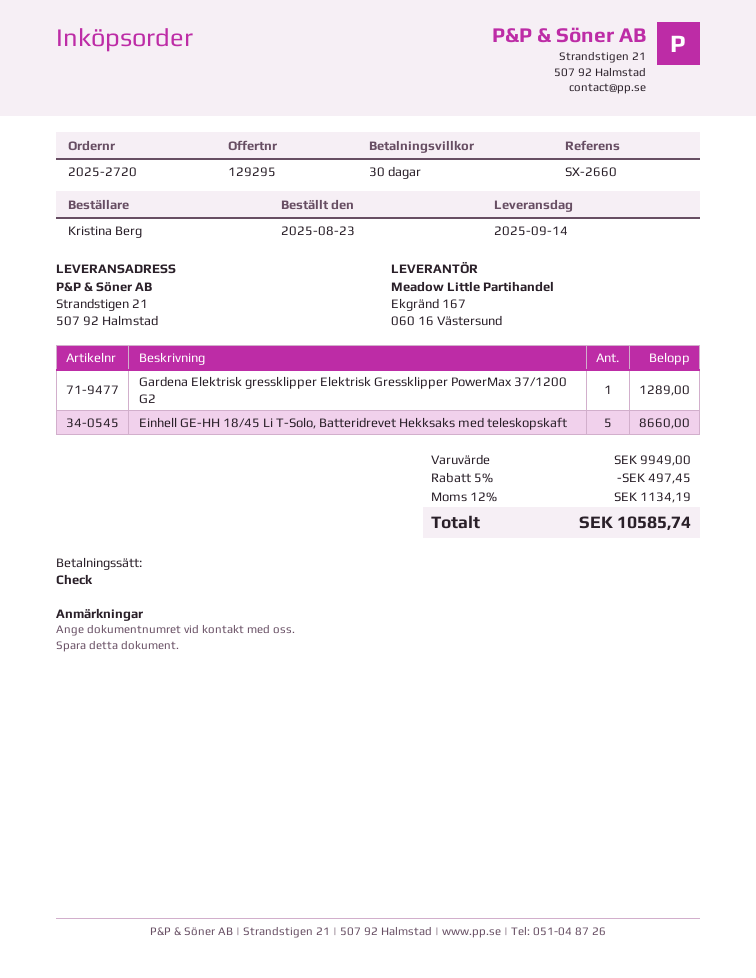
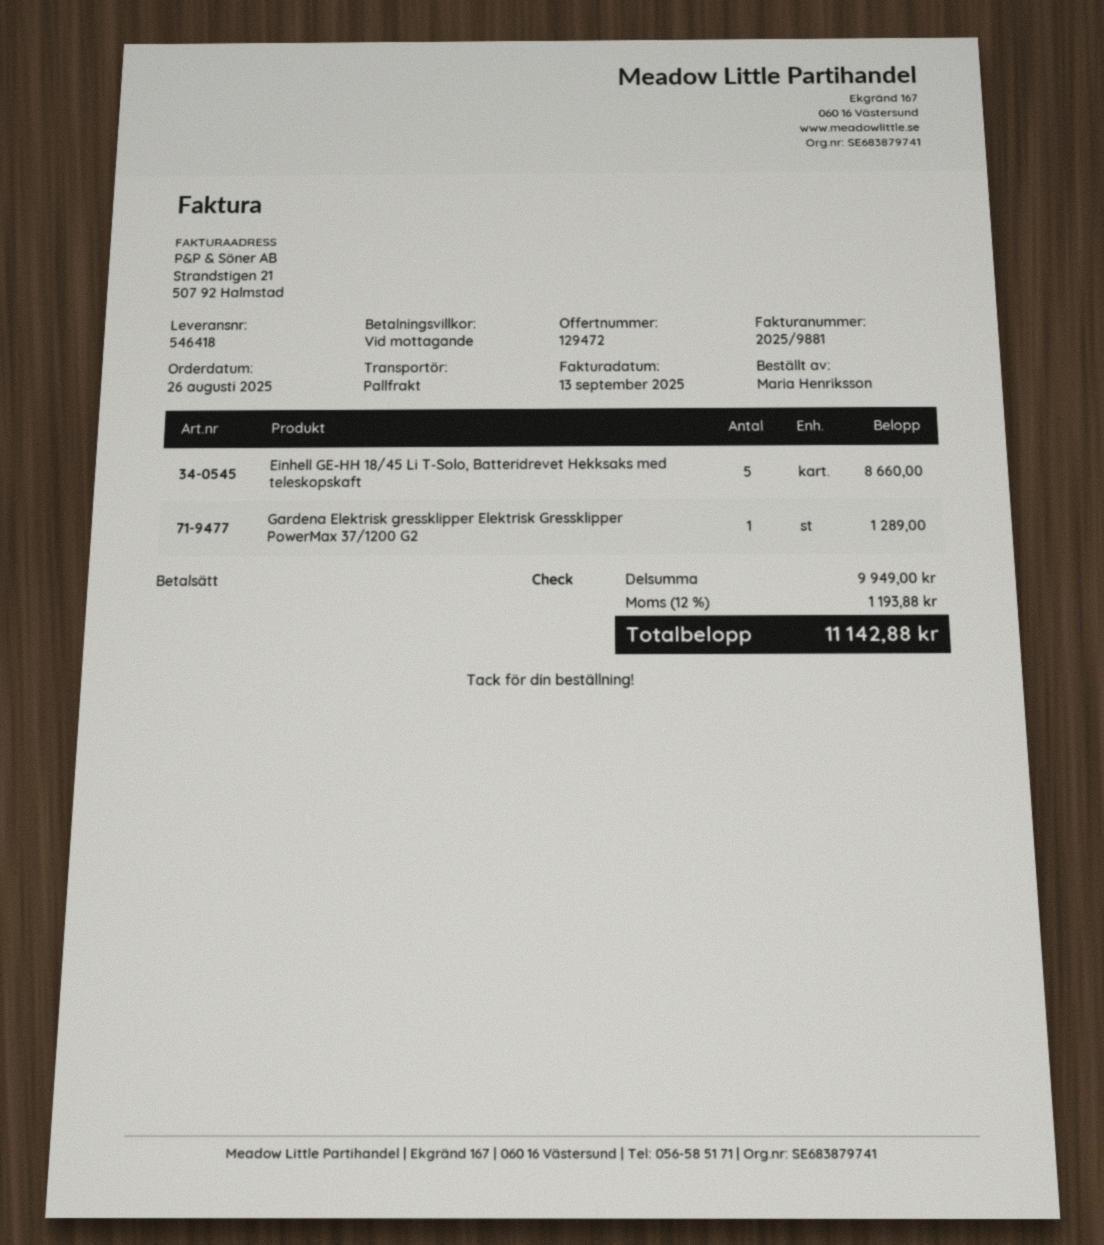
quote number: 129295 -> 129472
order date: 2025-08-23 -> 2025-08-26
payment terms: 30 days -> on receipt
ordered by: Kristina Berg -> Maria Henriksson
discount: 5% = 497.45 -> none
tax: 12% = 1134.19 -> 12% = 1193.88
total: 10585.74 -> 11142.88

